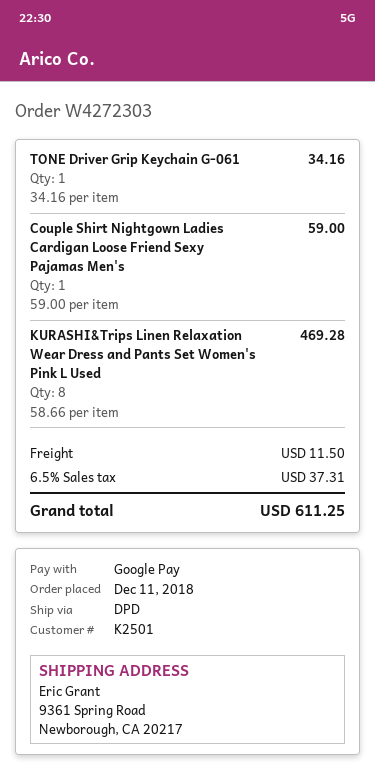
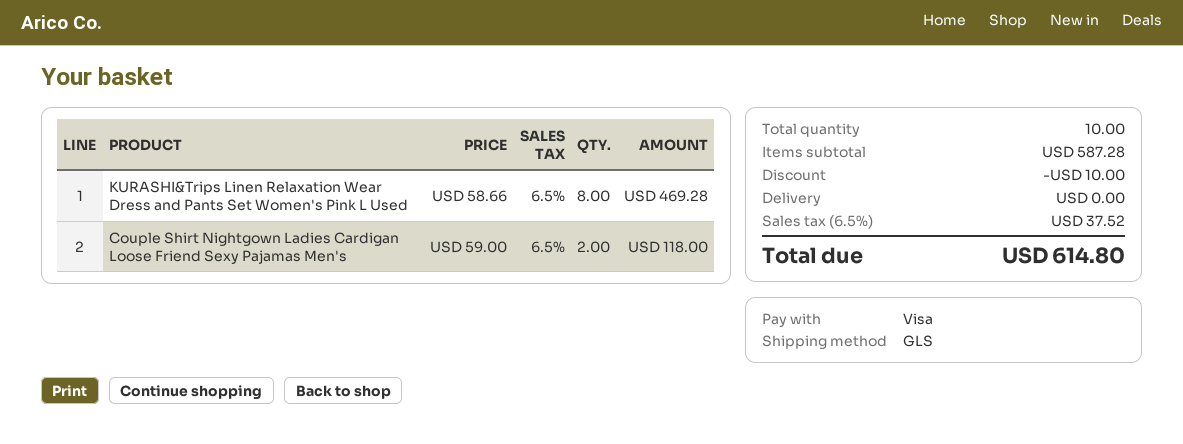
payment method: Google Pay -> Visa
shipping method: DPD -> GLS
TONE Driver Grip Keychain G-061: 1 x 34.16 = 34.16 -> none
Couple Shirt Nightgown Ladies Cardigan Loose Friend Sexy Pajamas Men's: 1 x 59.00 = 59.00 -> 2 x 59.00 = 118.00
discount: none -> 10.00
shipping: 11.50 -> 0.00
tax: 6.5% = 37.31 -> 6.5% = 37.52
total: 611.25 -> 614.80

